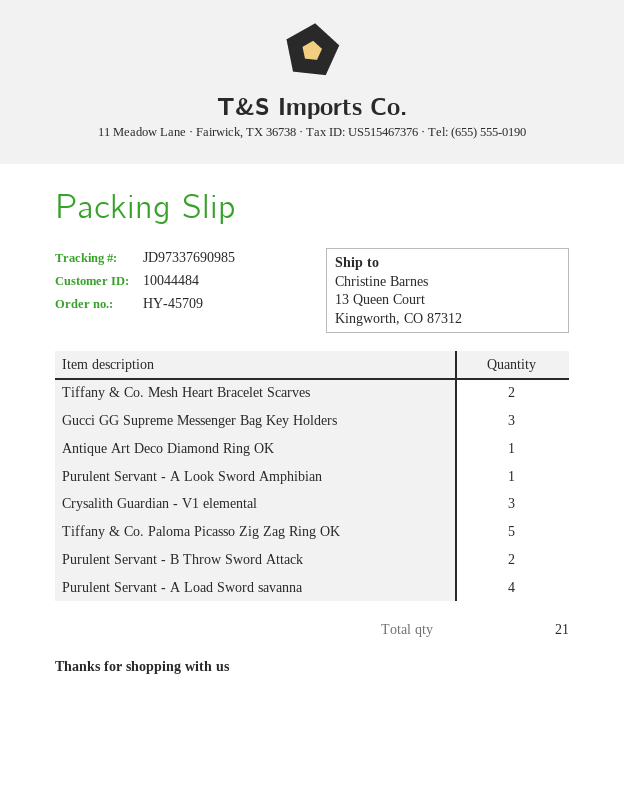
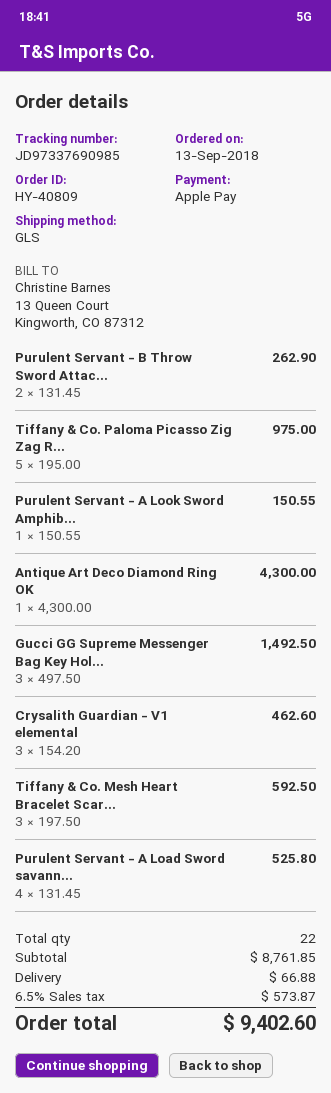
order number: HY-45709 -> HY-40809
Tiffany & Co. Mesh Heart Bracelet Scarves: 2 -> 3
total quantity: 21 -> 22

